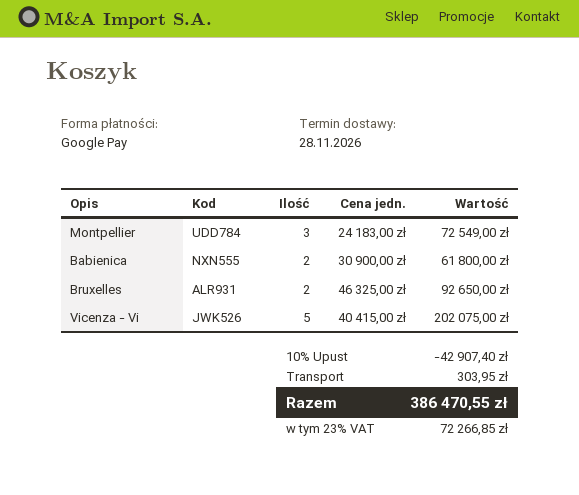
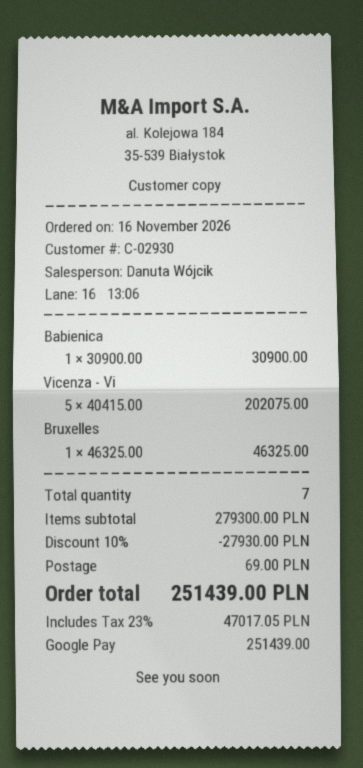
Montpellier: 3 x 24183.00 = 72549.00 -> none
Babienica: 2 x 30900.00 = 61800.00 -> 1 x 30900.00 = 30900.00
Bruxelles: 2 x 46325.00 = 92650.00 -> 1 x 46325.00 = 46325.00
discount: 10% = 42907.40 -> 10% = 27930.00
shipping: 303.95 -> 69.00
tax: 23% = 72266.85 -> 23% = 47017.05
total: 386470.55 -> 251439.00

